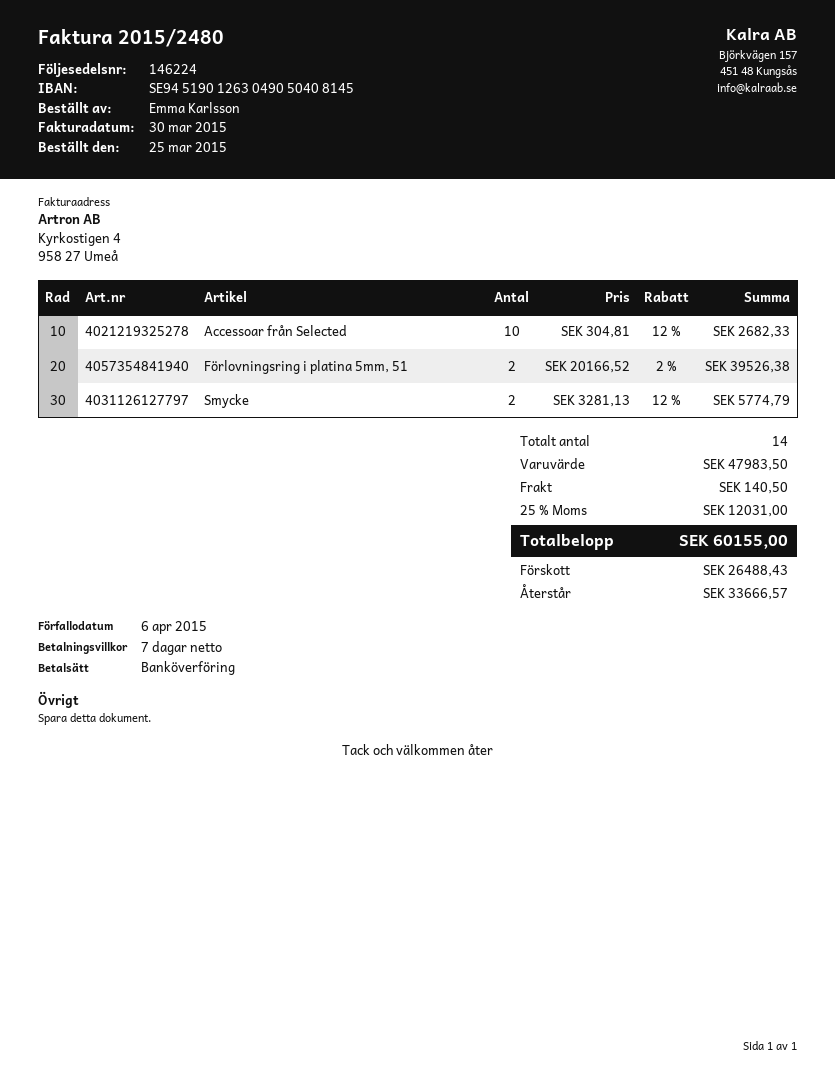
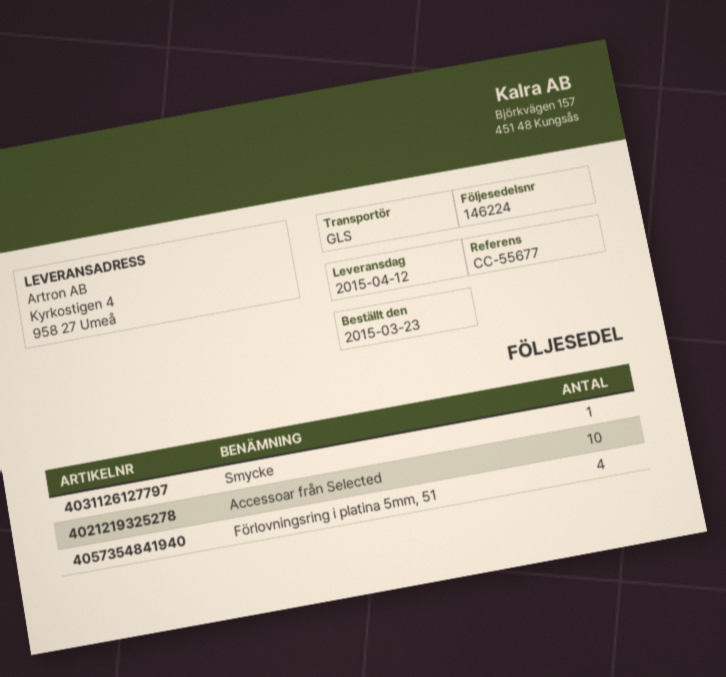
order date: 2015-03-25 -> 2015-03-23
Förlovningsring i platina 5mm, 51: 2 -> 4
Smycke: 2 -> 1

